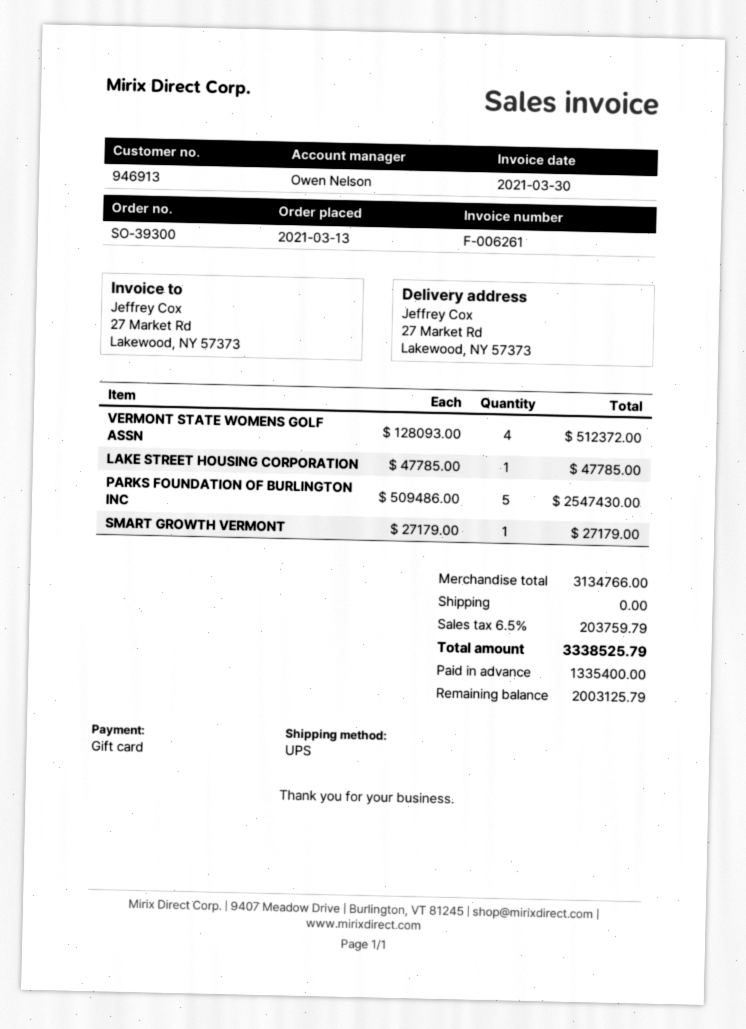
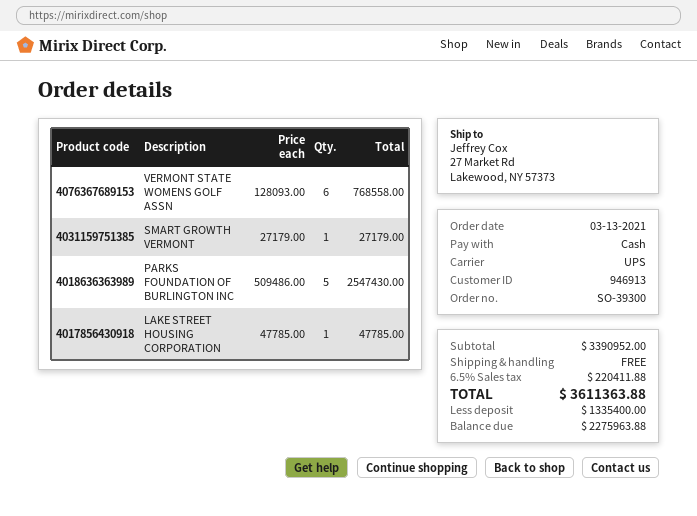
payment method: gift card -> cash
VERMONT STATE WOMENS GOLF ASSN: 4 x 128093.00 = 512372.00 -> 6 x 128093.00 = 768558.00
subtotal: 3134766.00 -> 3390952.00
tax: 6.5% = 203759.79 -> 6.5% = 220411.88
total: 3338525.79 -> 3611363.88
balance: 2003125.79 -> 2275963.88

